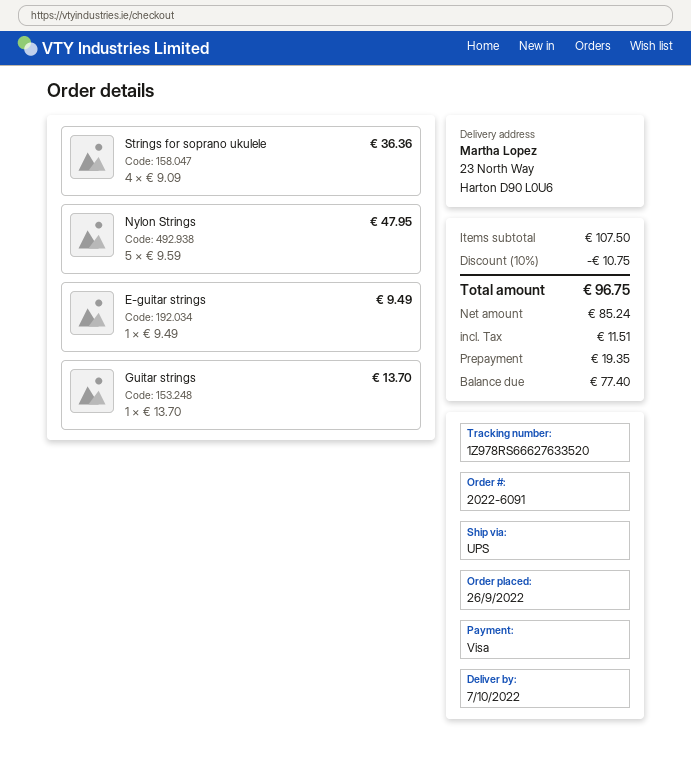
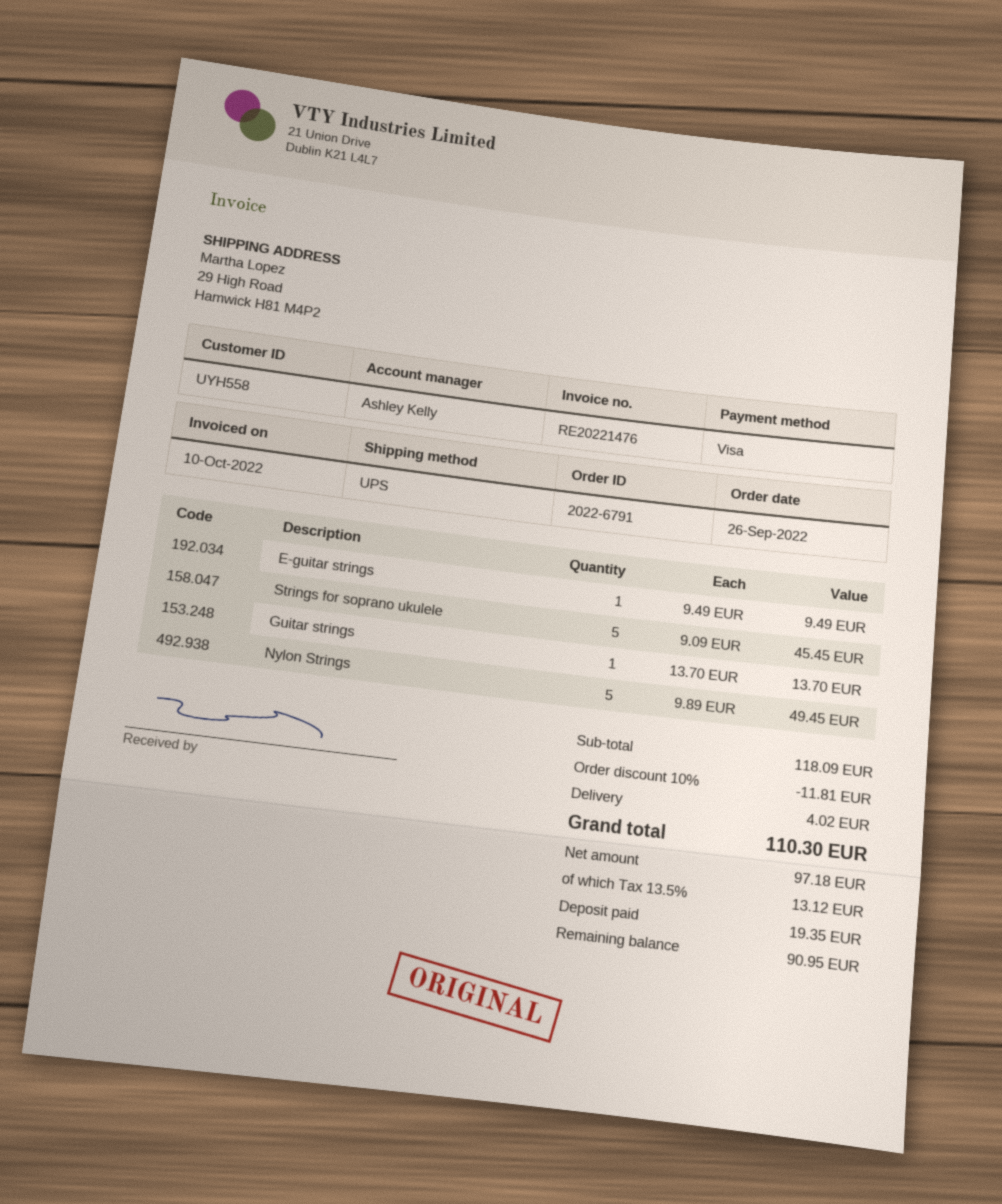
order number: 2022-6091 -> 2022-6791
ship to: 23 North Way, Harton D90 L0U6 -> 29 High Road, Hamwick H81 M4P2
Strings for soprano ukulele: 4 x 9.09 = 36.36 -> 5 x 9.09 = 45.45
Nylon Strings: 5 x 9.59 = 47.95 -> 5 x 9.89 = 49.45
subtotal: 107.50 -> 118.09
discount: 10% = 10.75 -> 10% = 11.81
shipping: none -> 4.02
net: 85.24 -> 97.18
tax: 11.51 -> 13.12
total: 96.75 -> 110.30
balance: 77.40 -> 90.95

